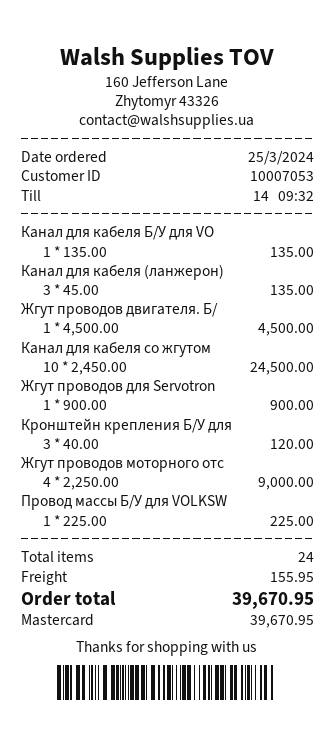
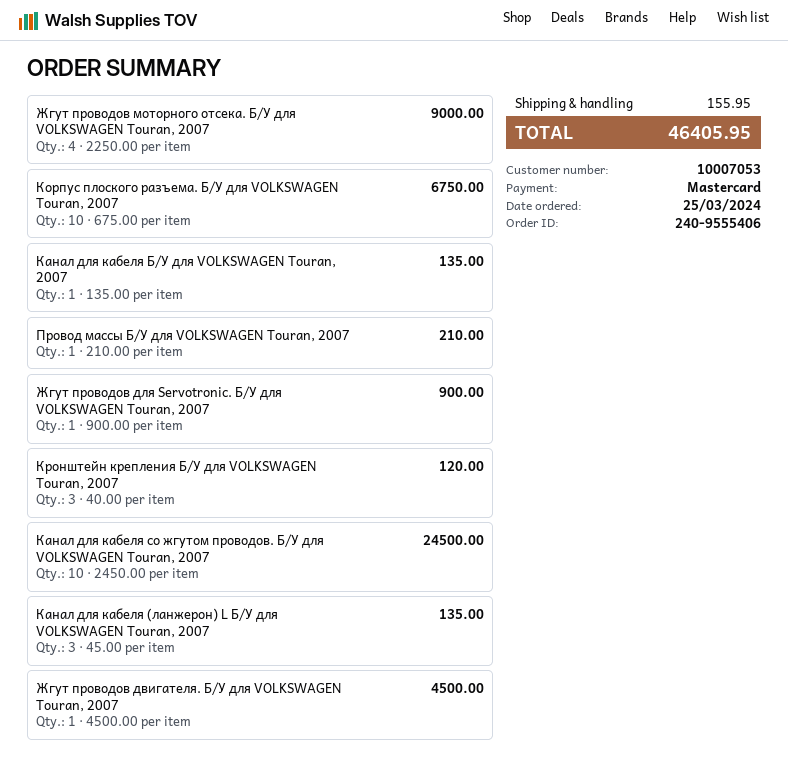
Провод массы Б/У для VOLKSW: 1 x 225.00 = 225.00 -> 1 x 210.00 = 210.00
Корпус плоского разъема. Б/У для VOLKSWAGEN Touran, 2007: none -> 10 x 675.00 = 6750.00
total: 39670.95 -> 46405.95

